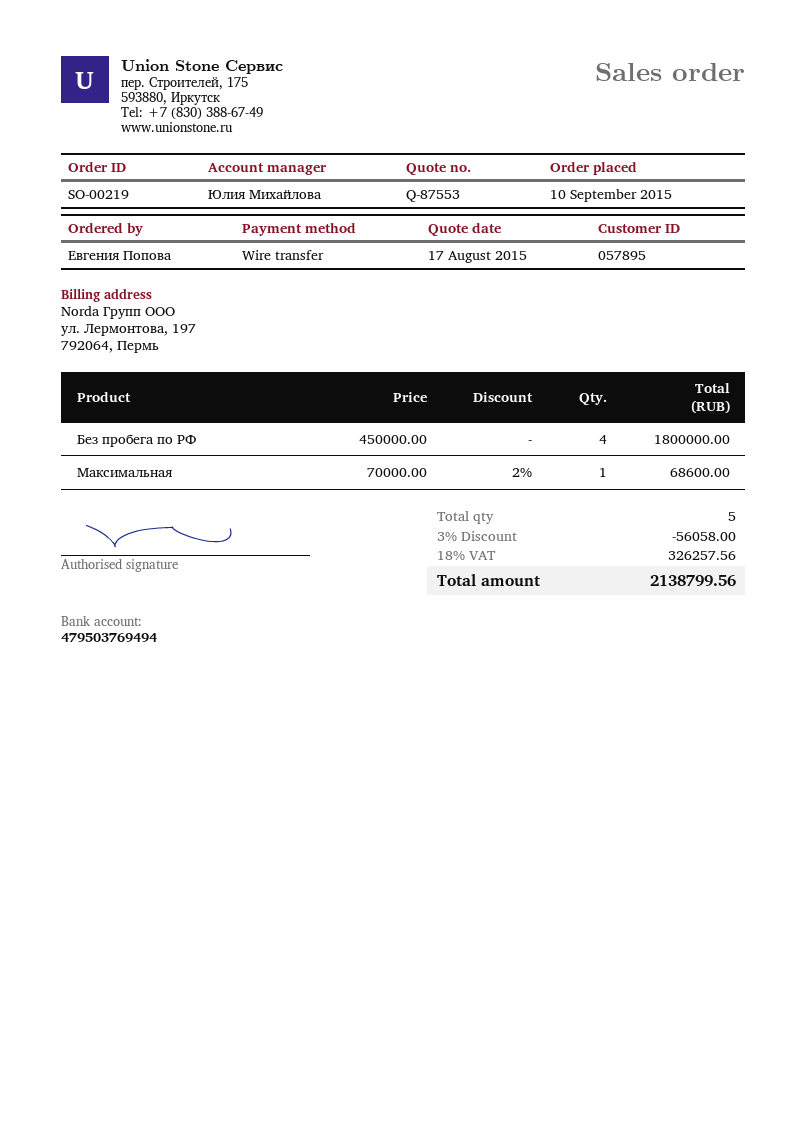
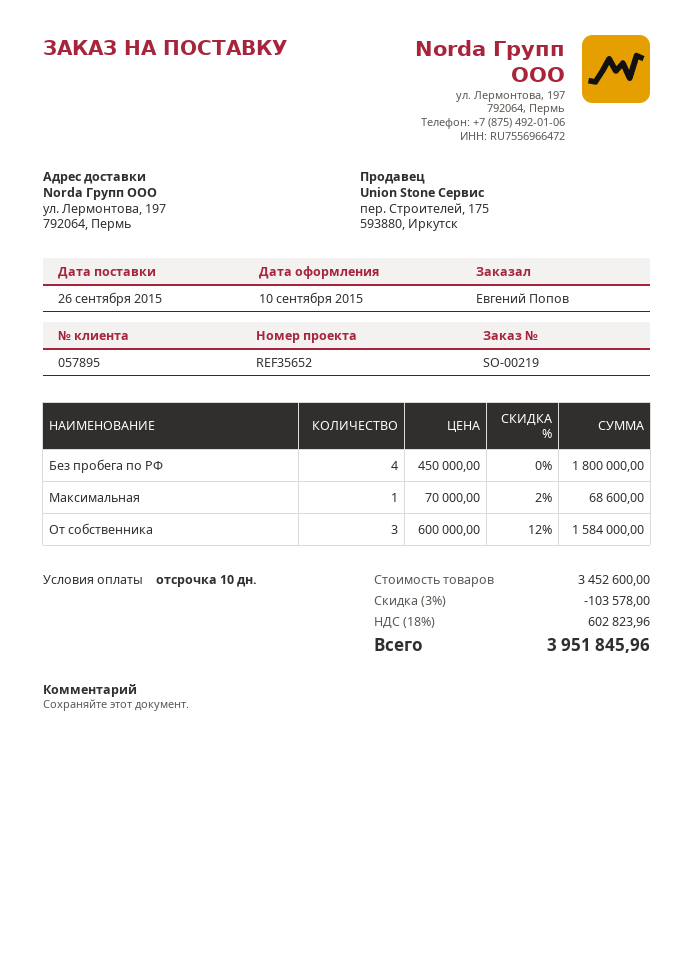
ordered by: Евгения Попова -> Евгений Попов
От собственника: none -> 3 x 600000.00 - 12% = 1584000.00
discount: 3% = 56058.00 -> 3% = 103578.00
tax: 18% = 326257.56 -> 18% = 602823.96
total: 2138799.56 -> 3951845.96

